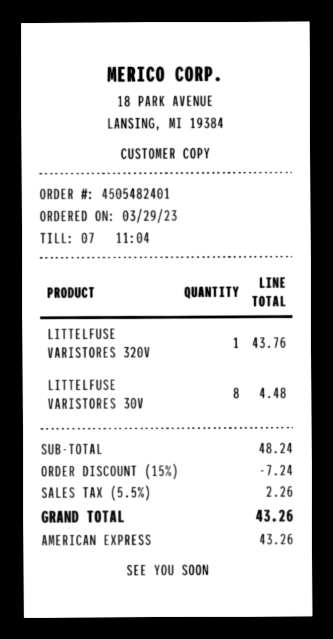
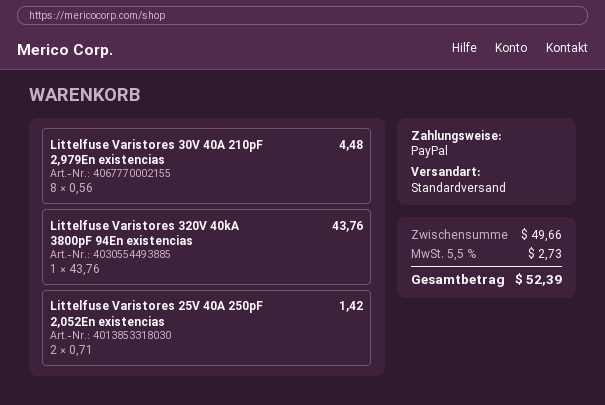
payment method: American Express -> PayPal
Littelfuse Varistores 25V 40A 250pF 2,052En existencias: none -> 2 for 1.42
subtotal: 48.24 -> 49.66
discount: 15% = 7.24 -> none
tax: 5.5% = 2.26 -> 5.5% = 2.73
total: 43.26 -> 52.39

